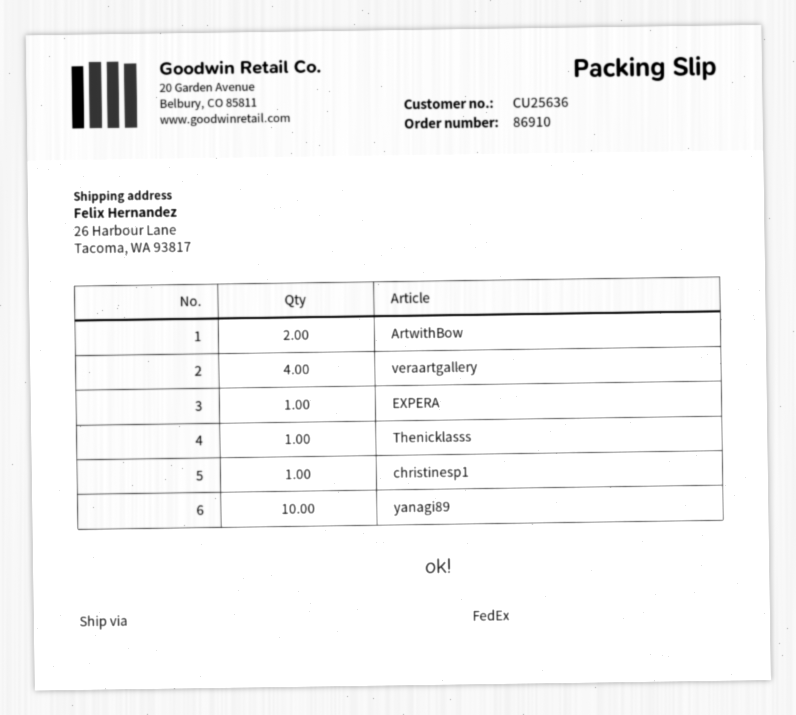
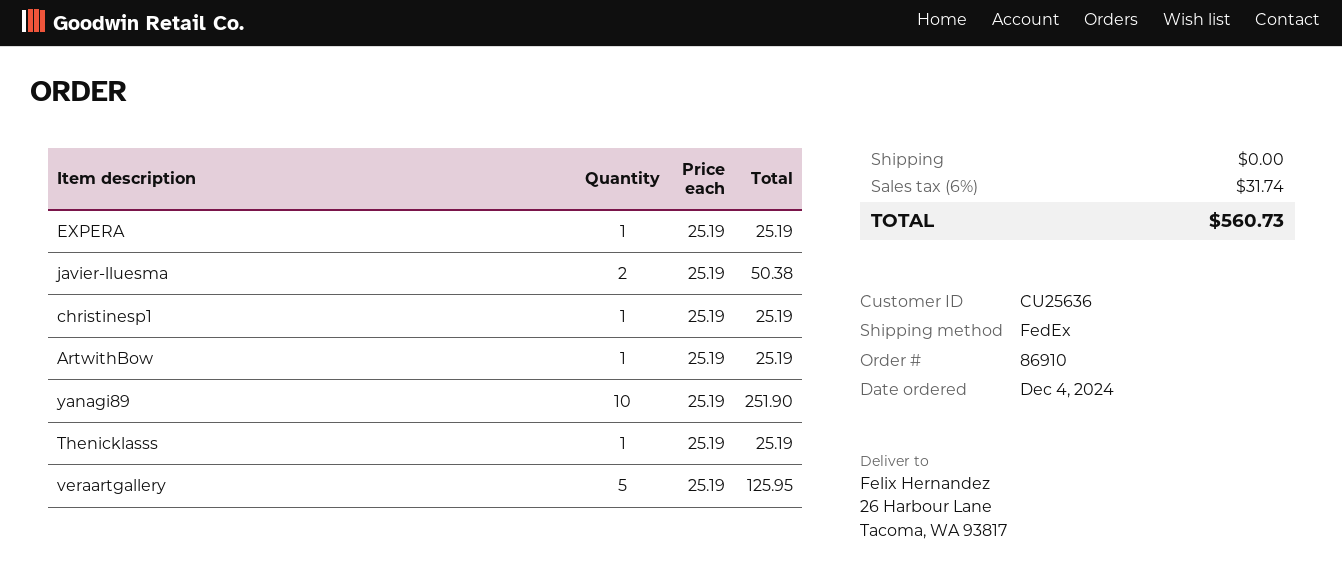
ArtwithBow: 2 -> 1
veraartgallery: 4 -> 5
javier-lluesma: none -> 2

